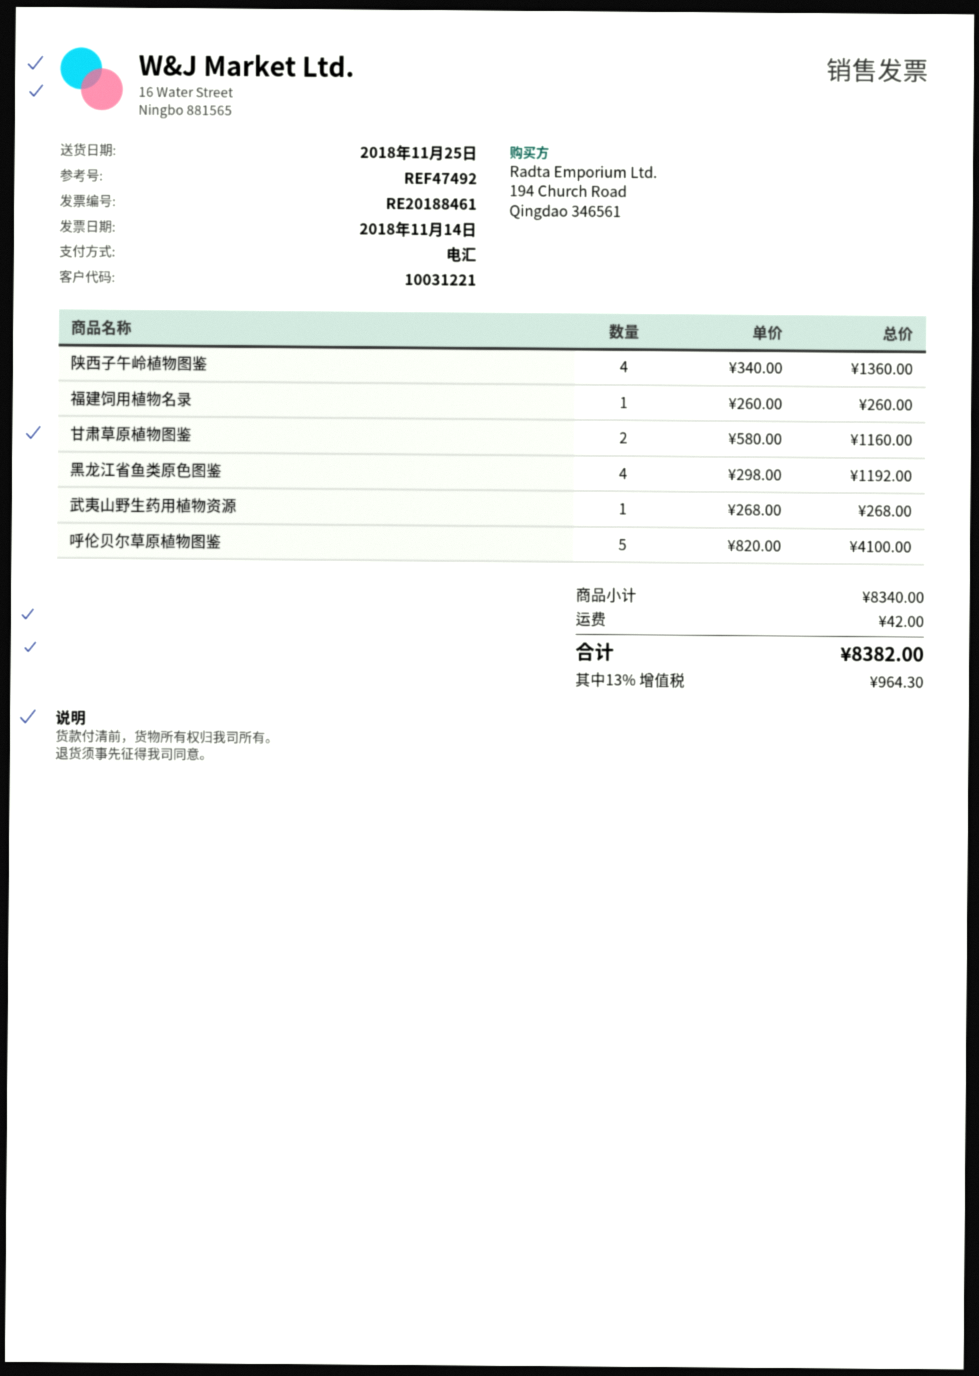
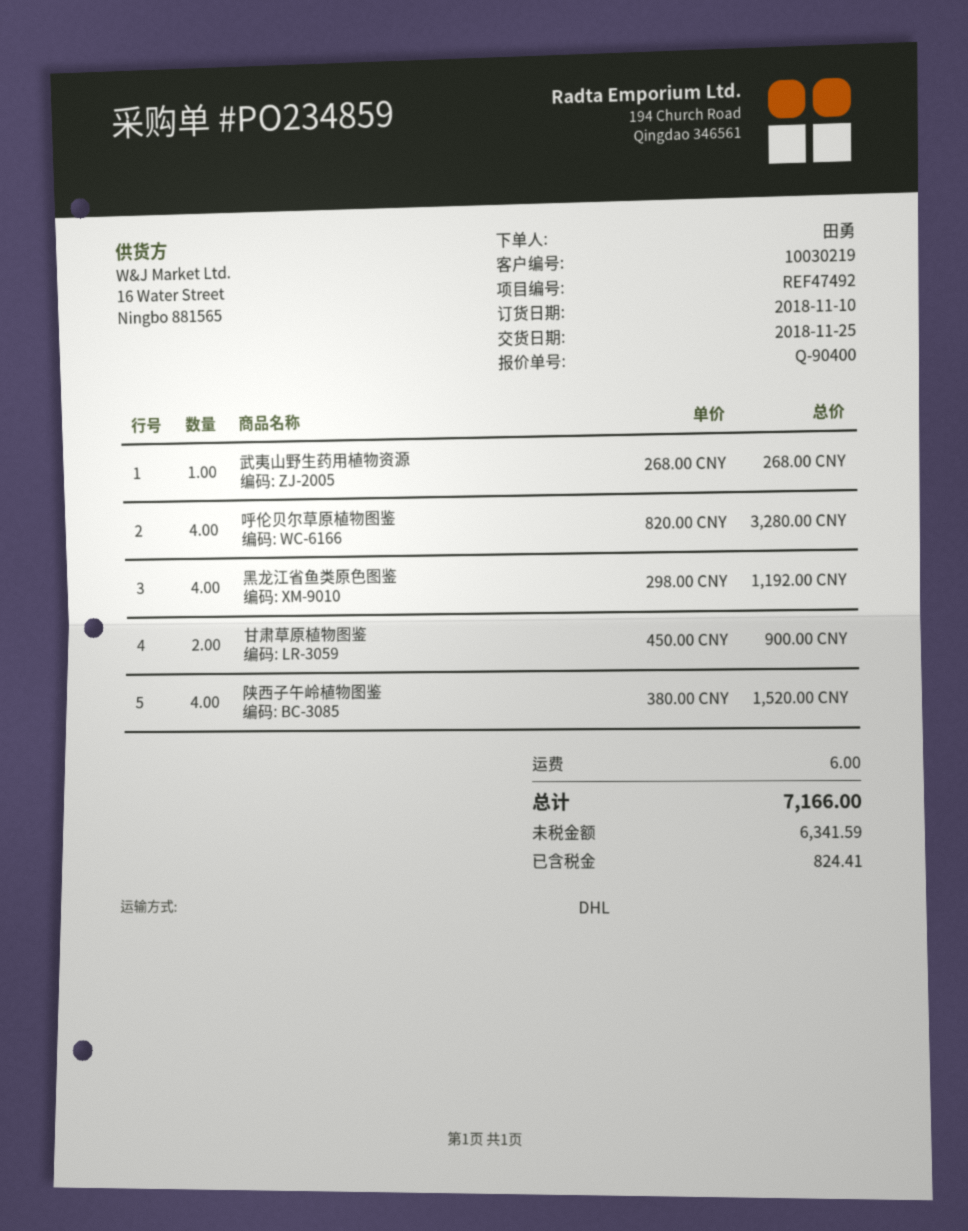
customer number: 10031221 -> 10030219
陕西子午岭植物图鉴: 4 x 340.00 = 1360.00 -> 4 x 380.00 = 1520.00
福建饲用植物名录: 1 x 260.00 = 260.00 -> none
甘肃草原植物图鉴: 2 x 580.00 = 1160.00 -> 2 x 450.00 = 900.00
呼伦贝尔草原植物图鉴: 5 x 820.00 = 4100.00 -> 4 x 820.00 = 3280.00
shipping: 42.00 -> 6.00
tax: 964.30 -> 824.41
total: 8382.00 -> 7166.00

